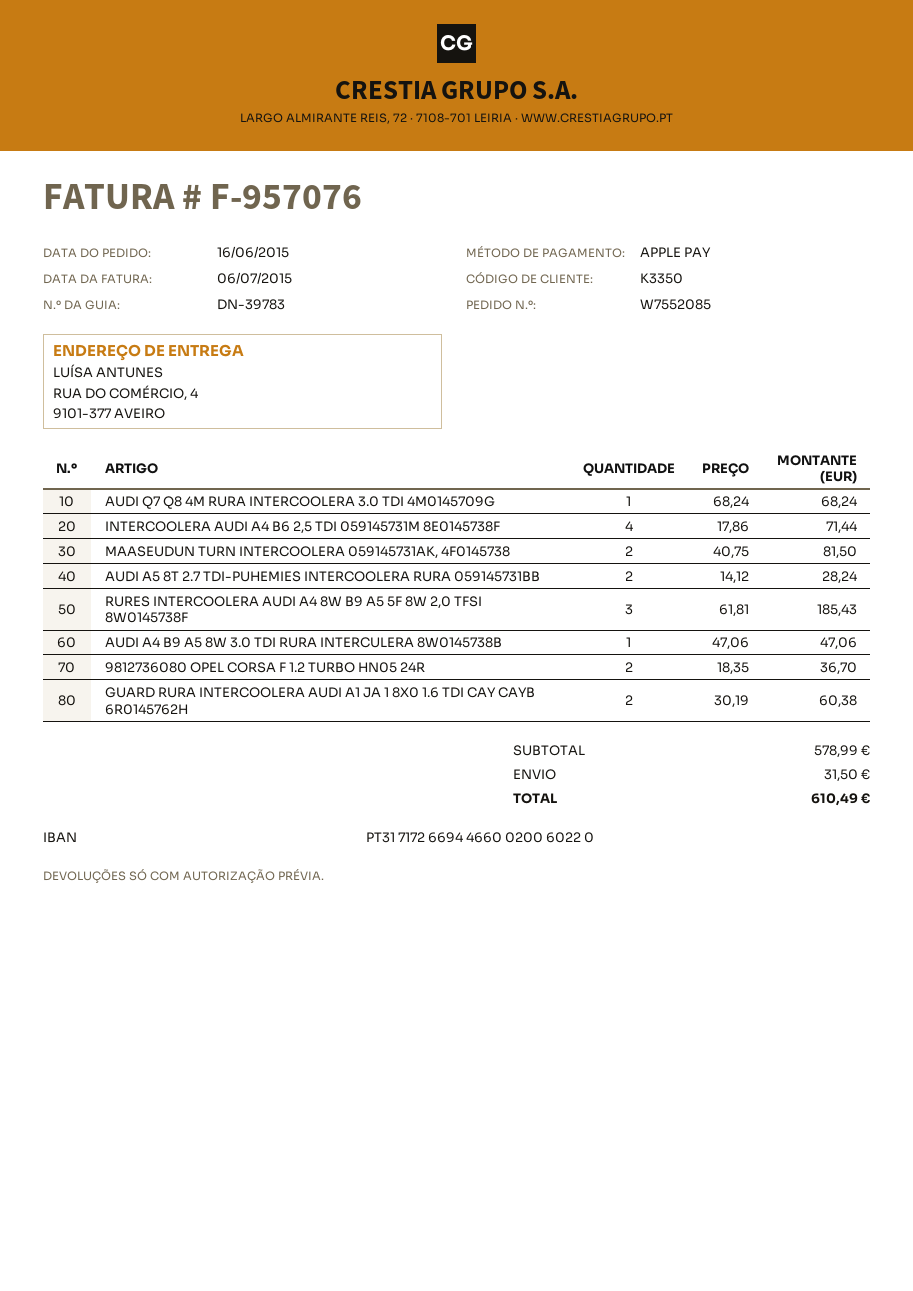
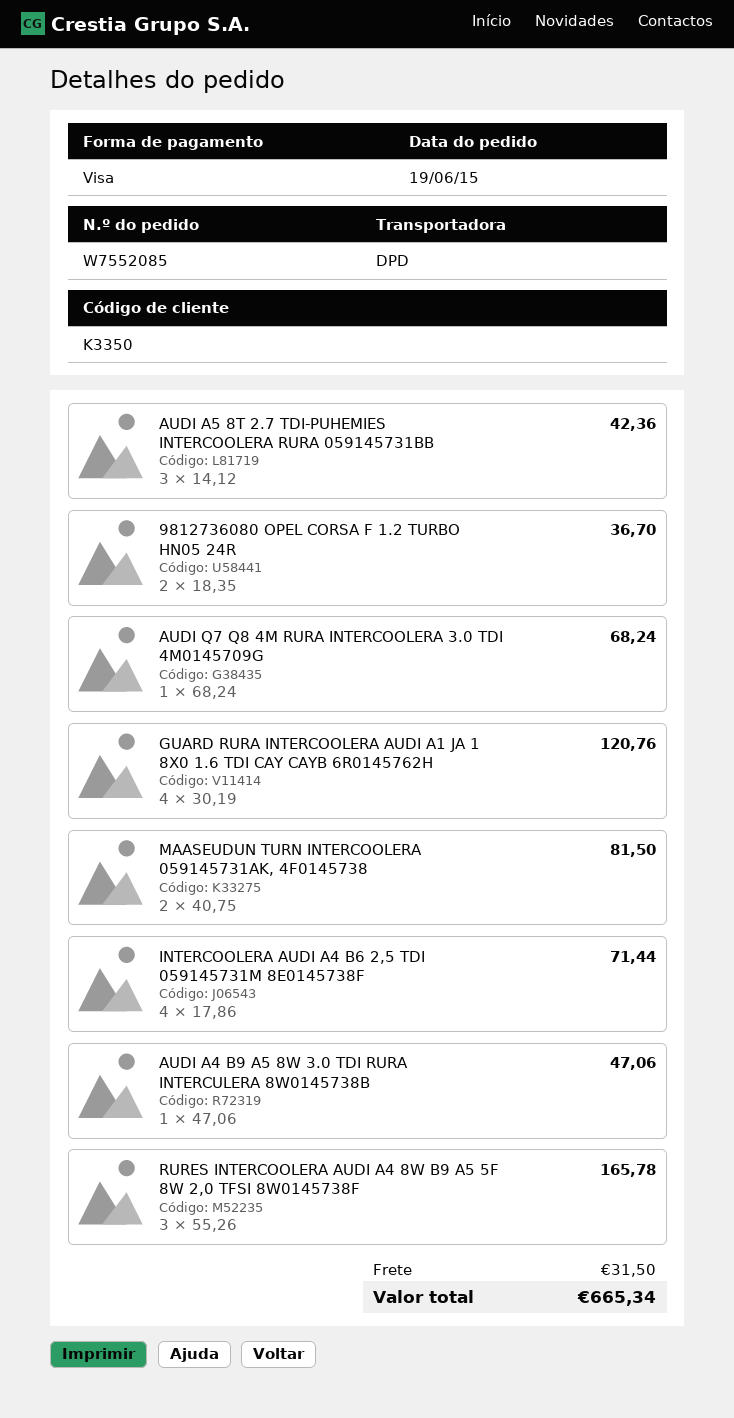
order date: 2015-06-16 -> 2015-06-19
payment method: Apple Pay -> Visa
AUDI A5 8T 2.7 TDI-PUHEMIES INTERCOOLERA RURA 059145731BB: 2 x 14.12 = 28.24 -> 3 x 14.12 = 42.36
RURES INTERCOOLERA AUDI A4 8W B9 A5 5F 8W 2,0 TFSI 8W0145738F: 3 x 61.81 = 185.43 -> 3 x 55.26 = 165.78
GUARD RURA INTERCOOLERA AUDI A1 JA 1 8X0 1.6 TDI CAY CAYB 6R0145762H: 2 x 30.19 = 60.38 -> 4 x 30.19 = 120.76
total: 610.49 -> 665.34

